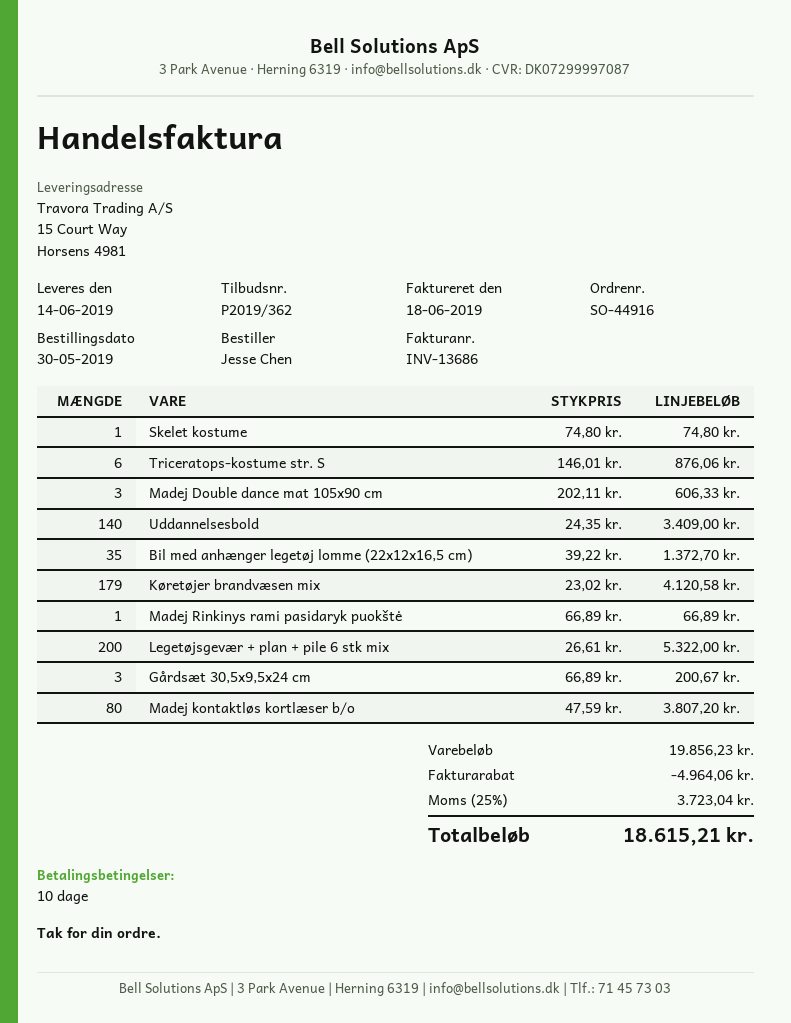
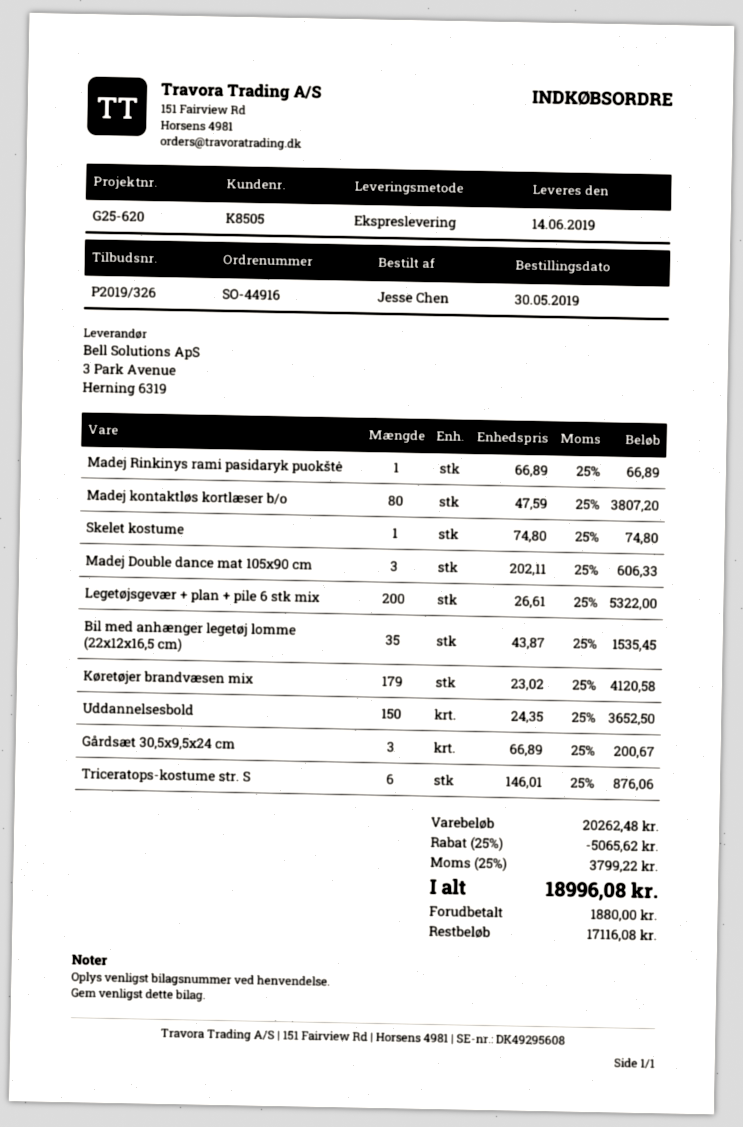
quote number: P2019/362 -> P2019/326
Uddannelsesbold: 140 x 24.35 = 3409.00 -> 150 x 24.35 = 3652.50
Bil med anhænger legetøj lomme (22x12x16,5 cm): 35 x 39.22 = 1372.70 -> 35 x 43.87 = 1535.45
subtotal: 19856.23 -> 20262.48
discount: 4964.06 -> 5065.62
tax: 25% = 3723.04 -> 25% = 3799.22
total: 18615.21 -> 18996.08

